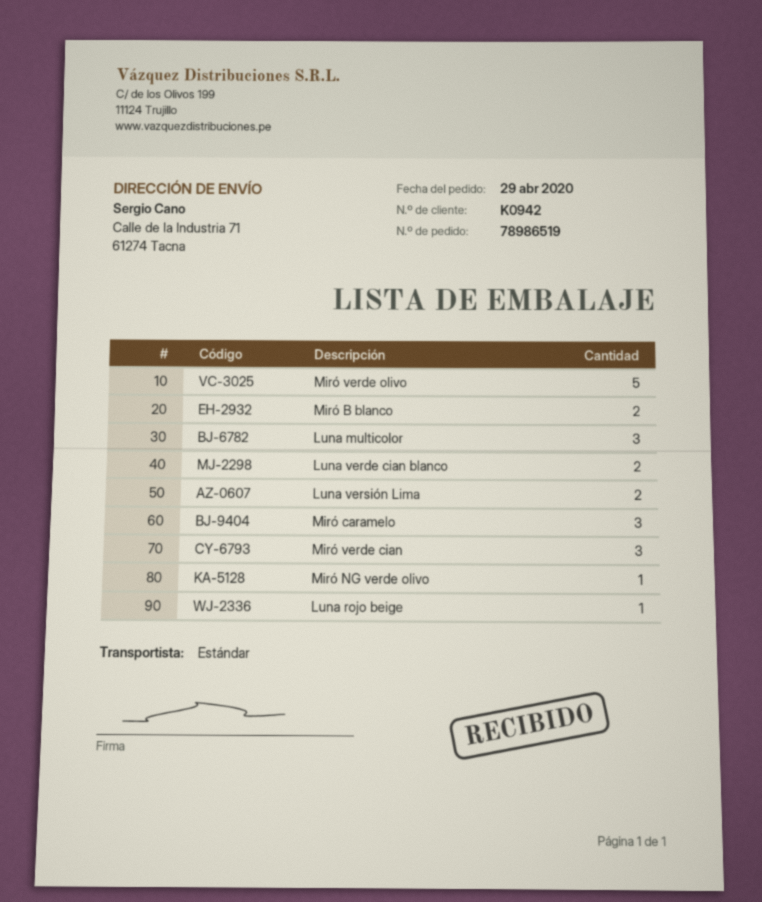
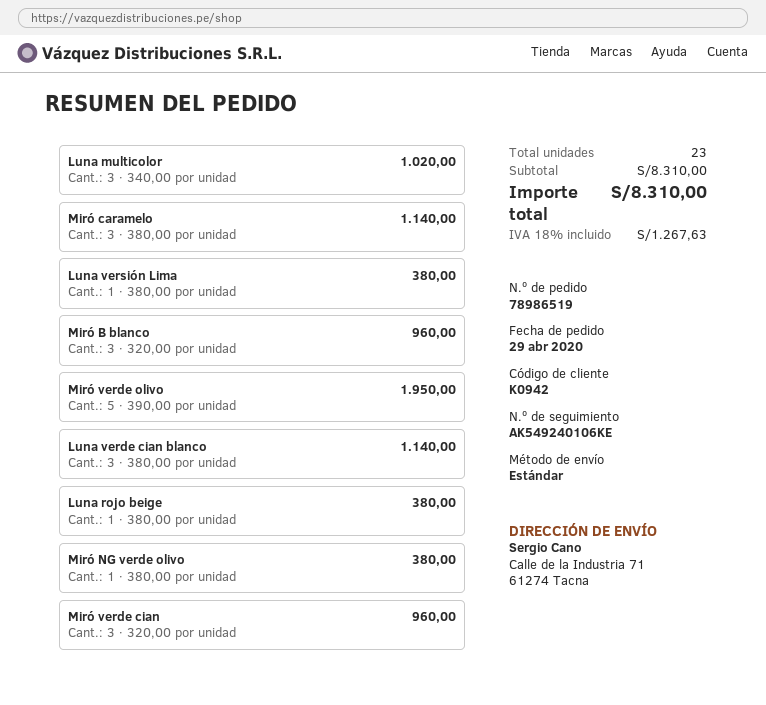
Miró B blanco: 2 -> 3
Luna verde cian blanco: 2 -> 3
Luna versión Lima: 2 -> 1

